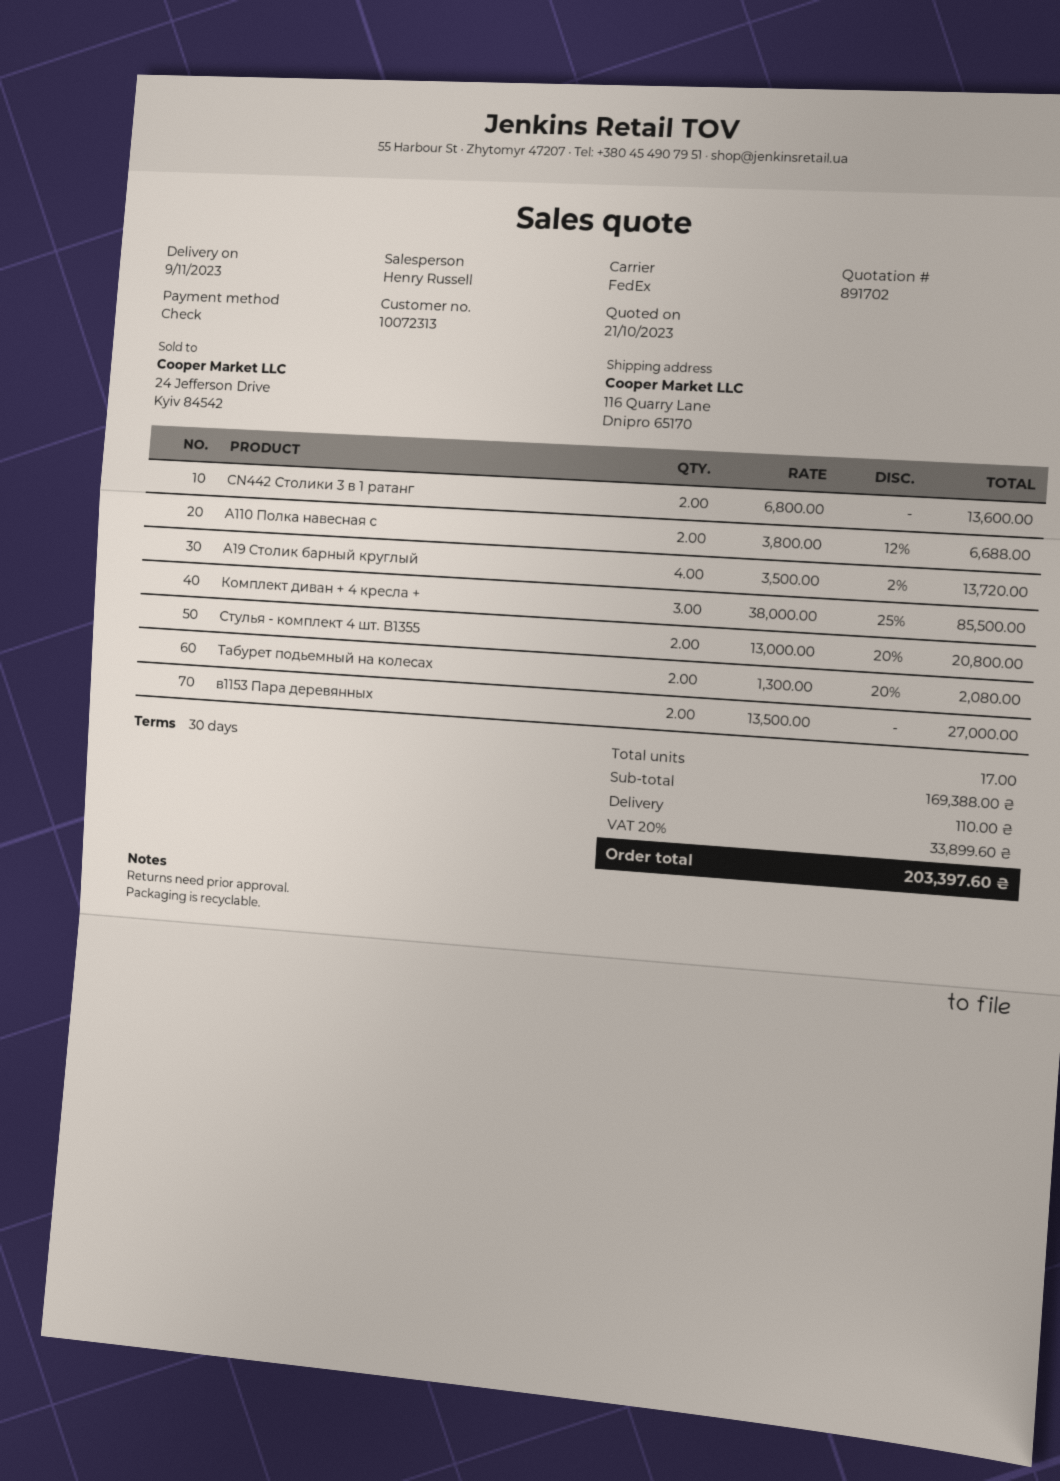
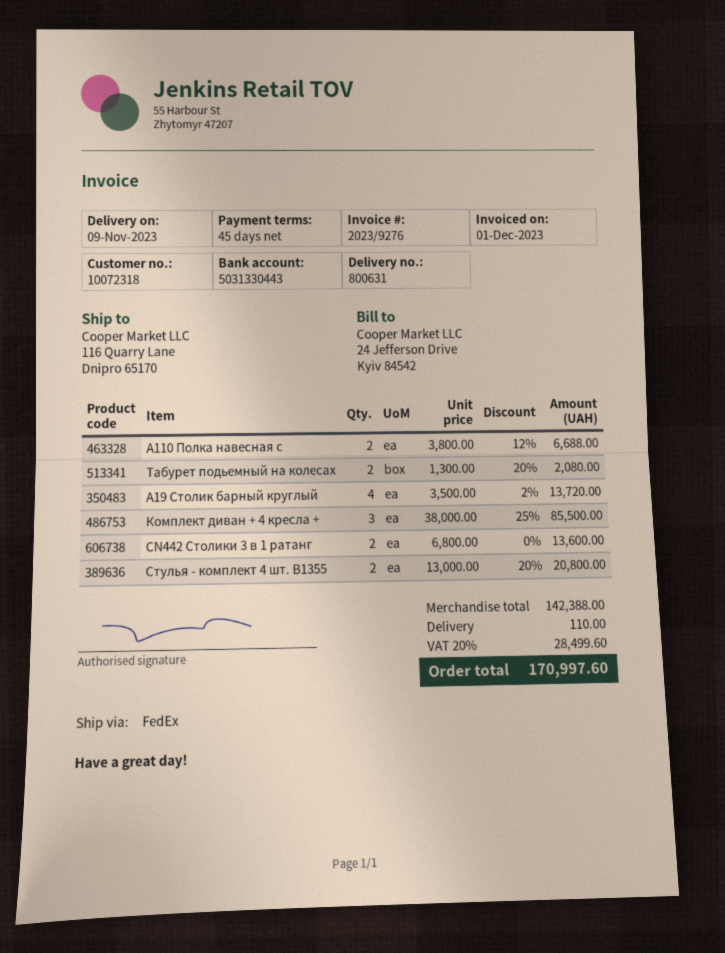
payment terms: 30 days -> 45 days
customer number: 10072313 -> 10072318
в1153 Пара деревянных: 2 x 13500.00 = 27000.00 -> none
subtotal: 169388.00 -> 142388.00
tax: 20% = 33899.60 -> 20% = 28499.60
total: 203397.60 -> 170997.60

